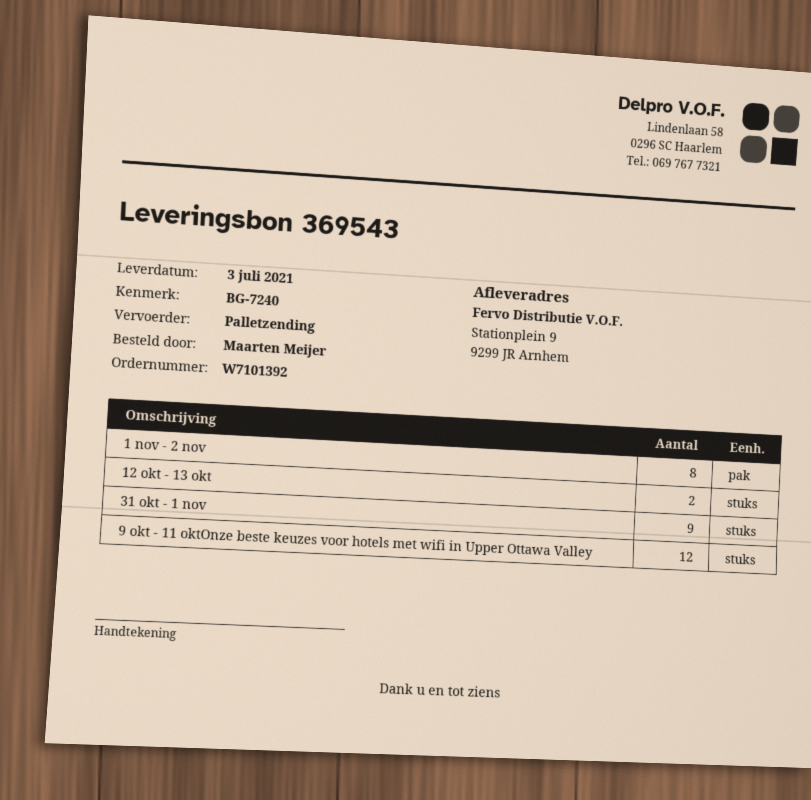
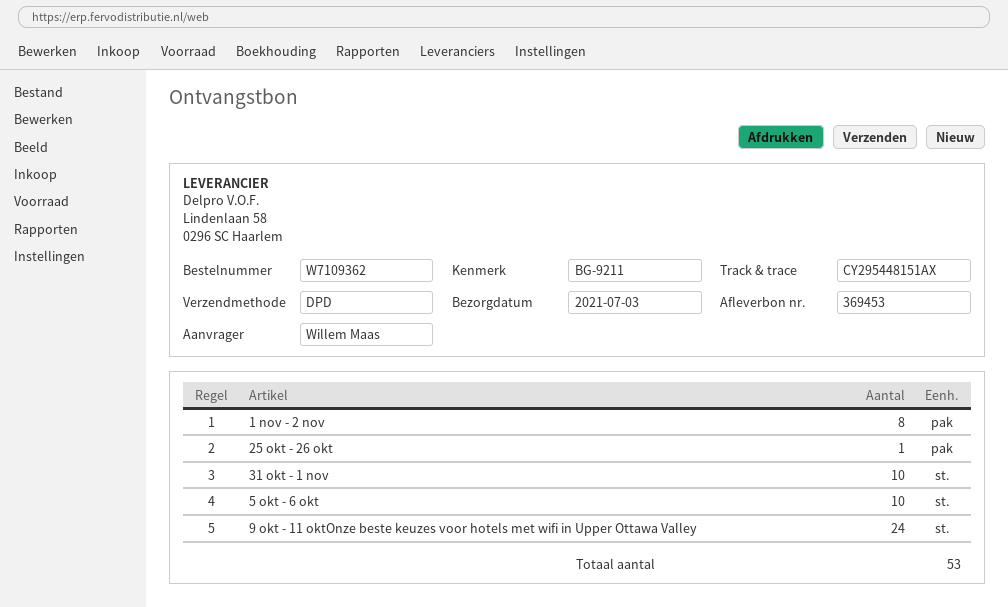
order number: W7101392 -> W7109362
delivery note number: 369543 -> 369453
reference: BG-7240 -> BG-9211
ordered by: Maarten Meijer -> Willem Maas
shipping method: pallet freight -> DPD
12 okt - 13 okt: 2 -> none
31 okt - 1 nov: 9 -> 10
9 okt - 11 oktOnze beste keuzes voor hotels met wifi in Upper Ottawa Valley: 12 -> 24
25 okt - 26 okt: none -> 1
5 okt - 6 okt: none -> 10

